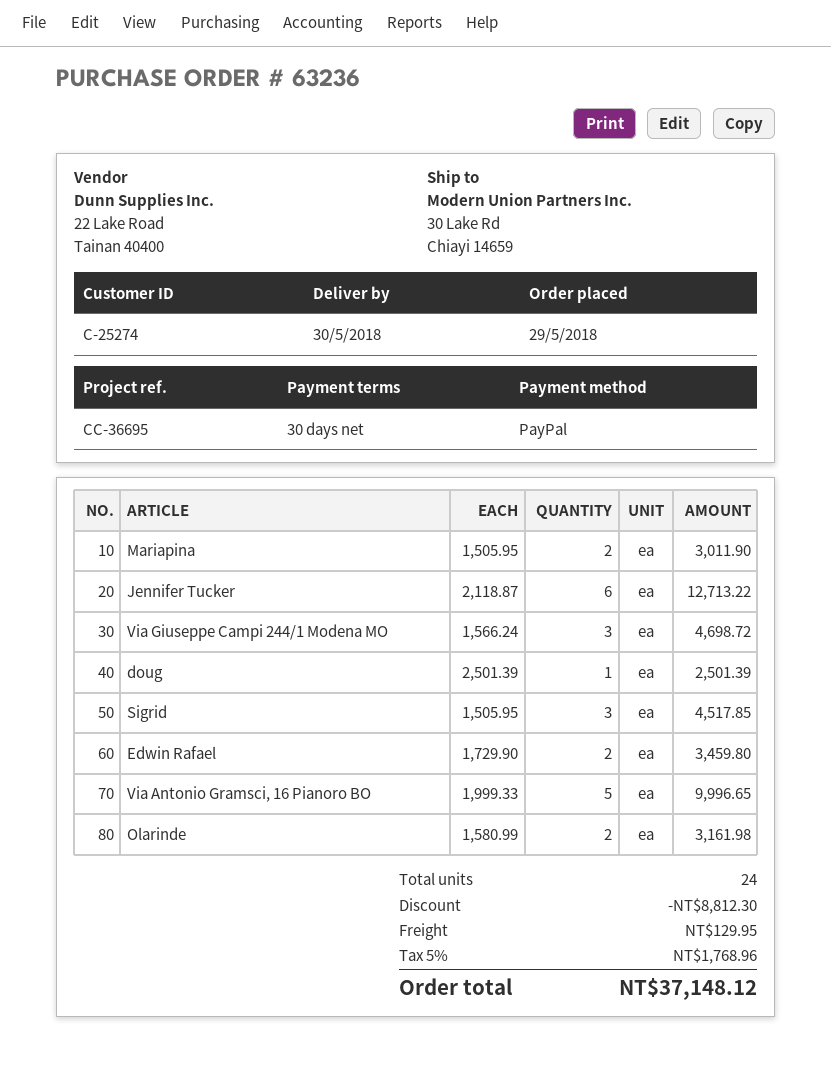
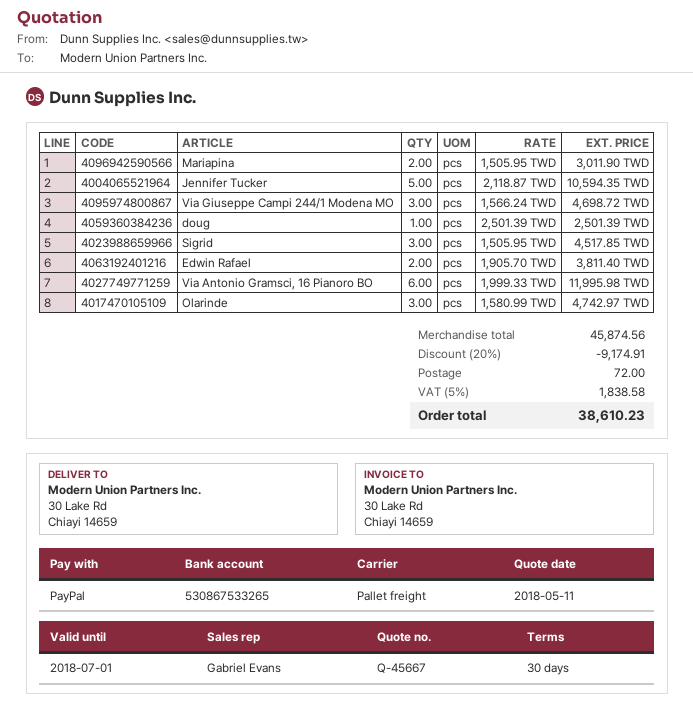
Jennifer Tucker: 6 x 2118.87 = 12713.22 -> 5 x 2118.87 = 10594.35
Edwin Rafael: 2 x 1729.90 = 3459.80 -> 2 x 1905.70 = 3811.40
Via Antonio Gramsci, 16 Pianoro BO: 5 x 1999.33 = 9996.65 -> 6 x 1999.33 = 11995.98
Olarinde: 2 x 1580.99 = 3161.98 -> 3 x 1580.99 = 4742.97
discount: 8812.30 -> 9174.91
shipping: 129.95 -> 72.00
tax: 5% = 1768.96 -> 5% = 1838.58
total: 37148.12 -> 38610.23

